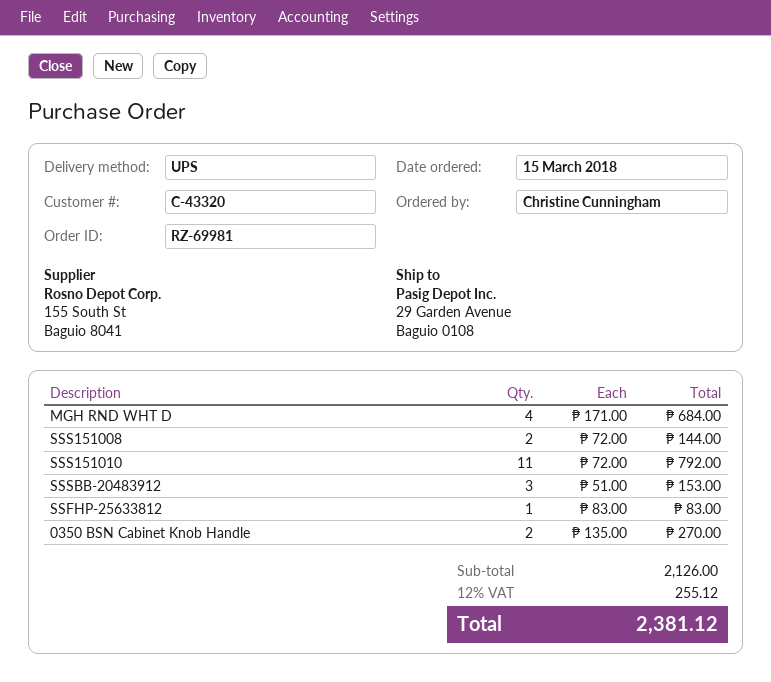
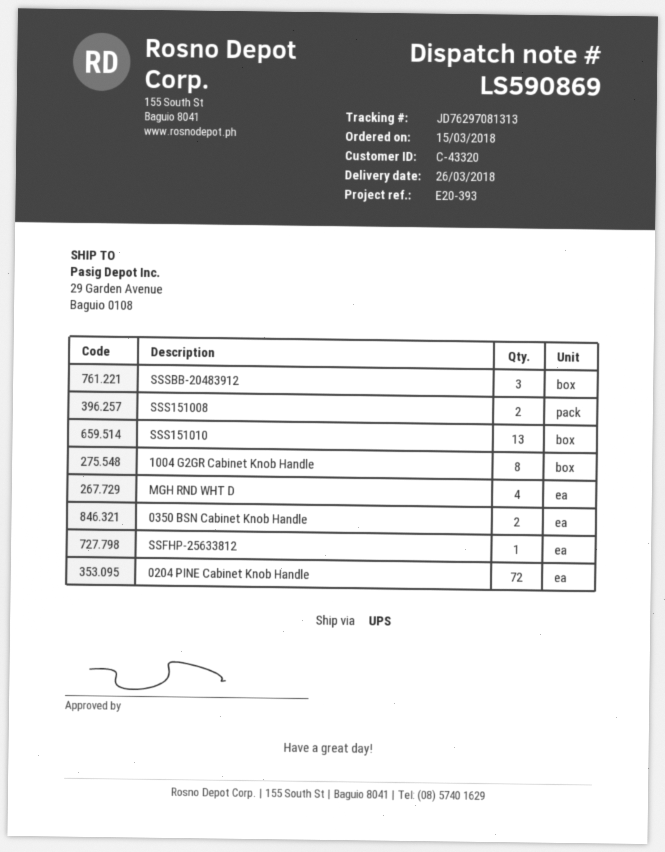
SSS151010: 11 -> 13
1004 G2GR Cabinet Knob Handle: none -> 8
0204 PINE Cabinet Knob Handle: none -> 72

